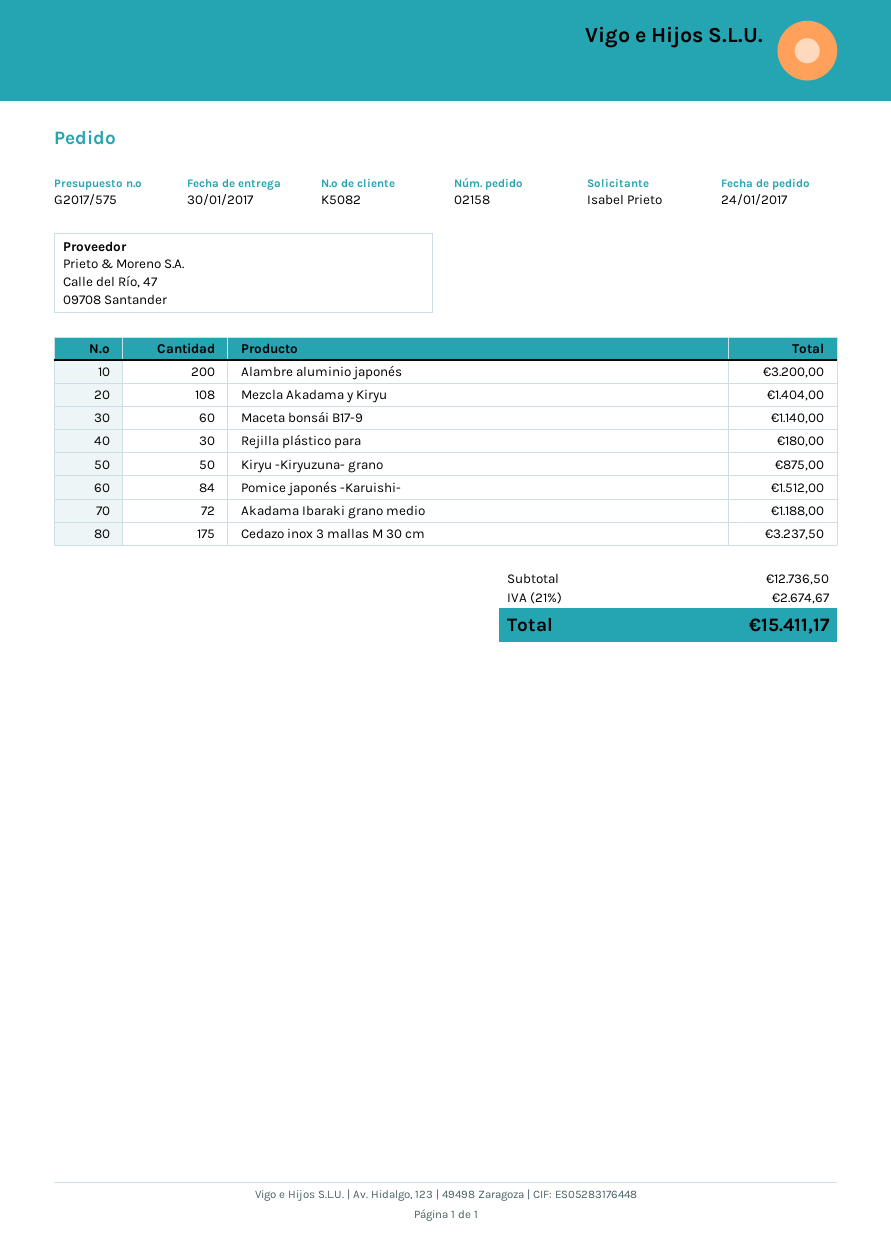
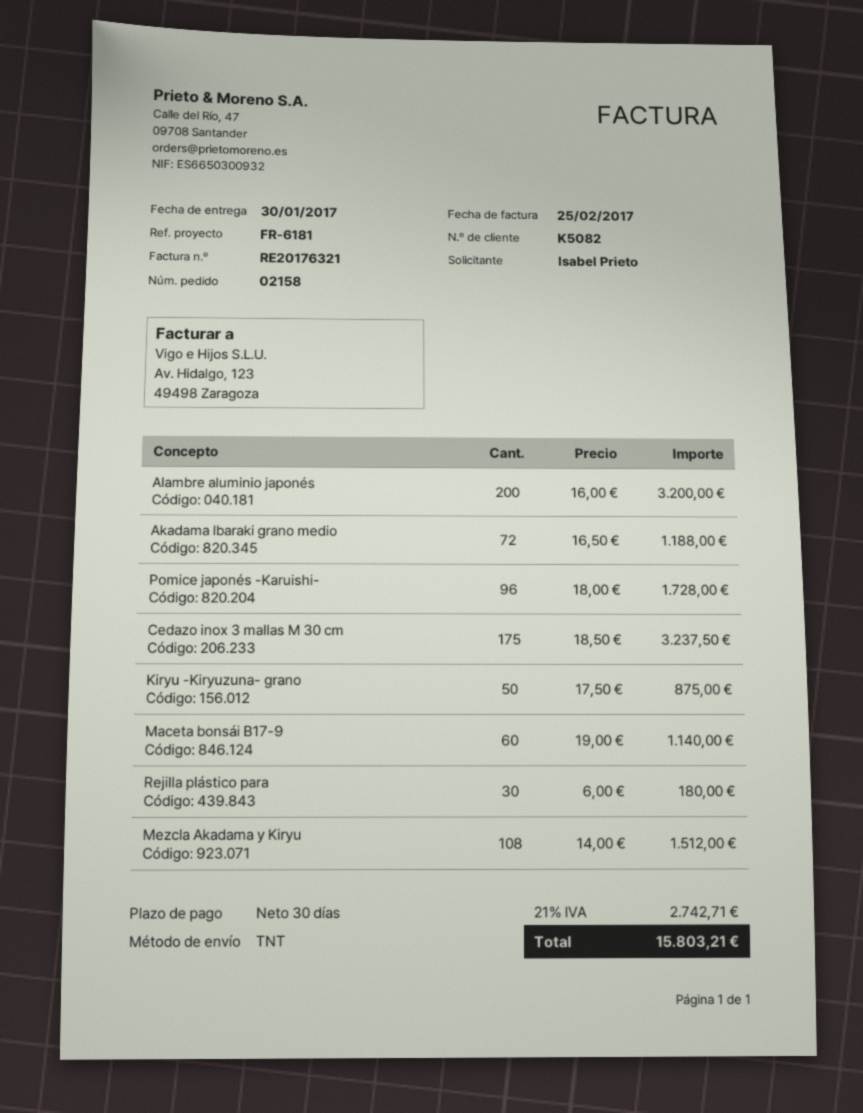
Mezcla Akadama y Kiryu: 108 for 1404.00 -> 108 for 1512.00
Pomice japonés -Karuishi-: 84 for 1512.00 -> 96 for 1728.00
tax: 21% = 2674.67 -> 21% = 2742.71
total: 15411.17 -> 15803.21

